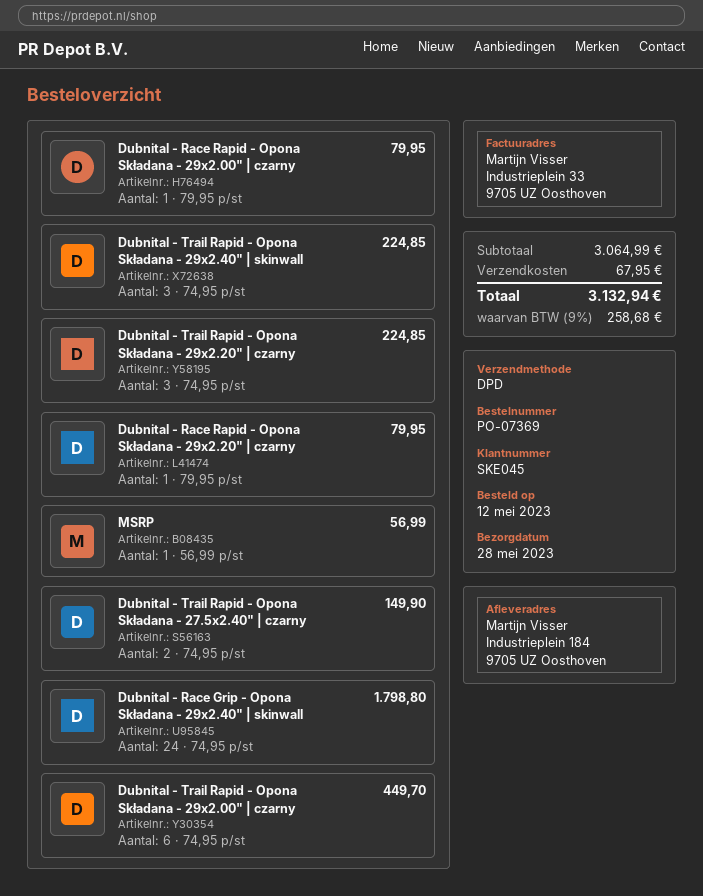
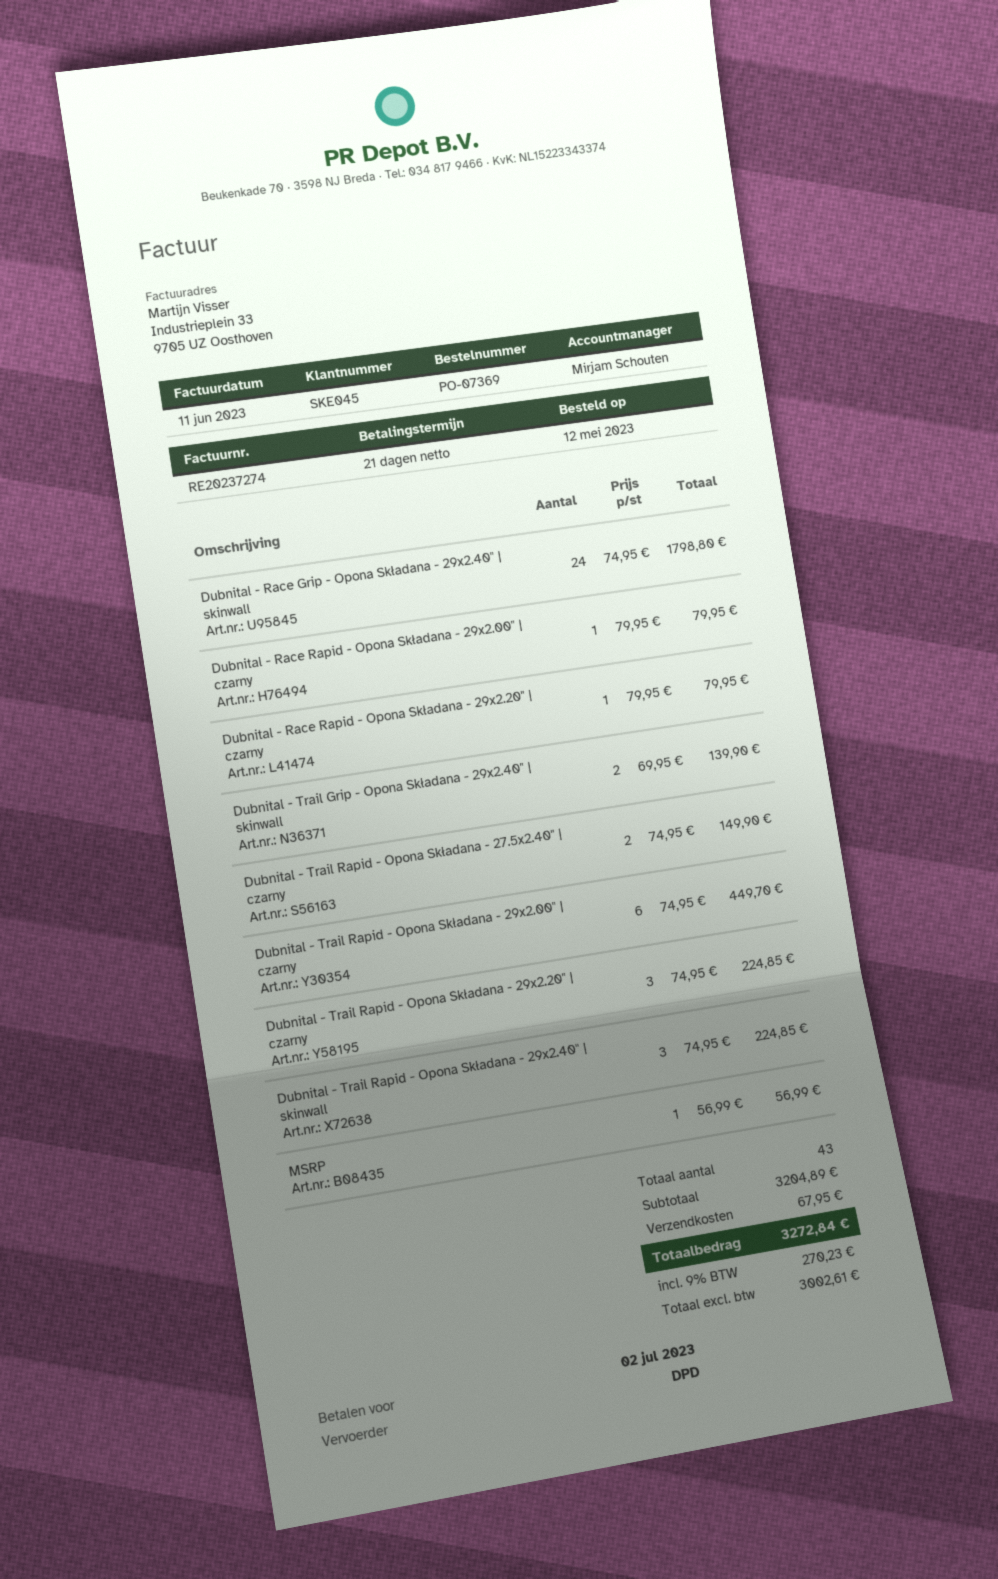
Dubnital - Trail Grip - Opona Składana - 29x2.40" | skinwall: none -> 2 x 69.95 = 139.90
subtotal: 3064.99 -> 3204.89
tax: 9% = 258.68 -> 9% = 270.23
total: 3132.94 -> 3272.84

